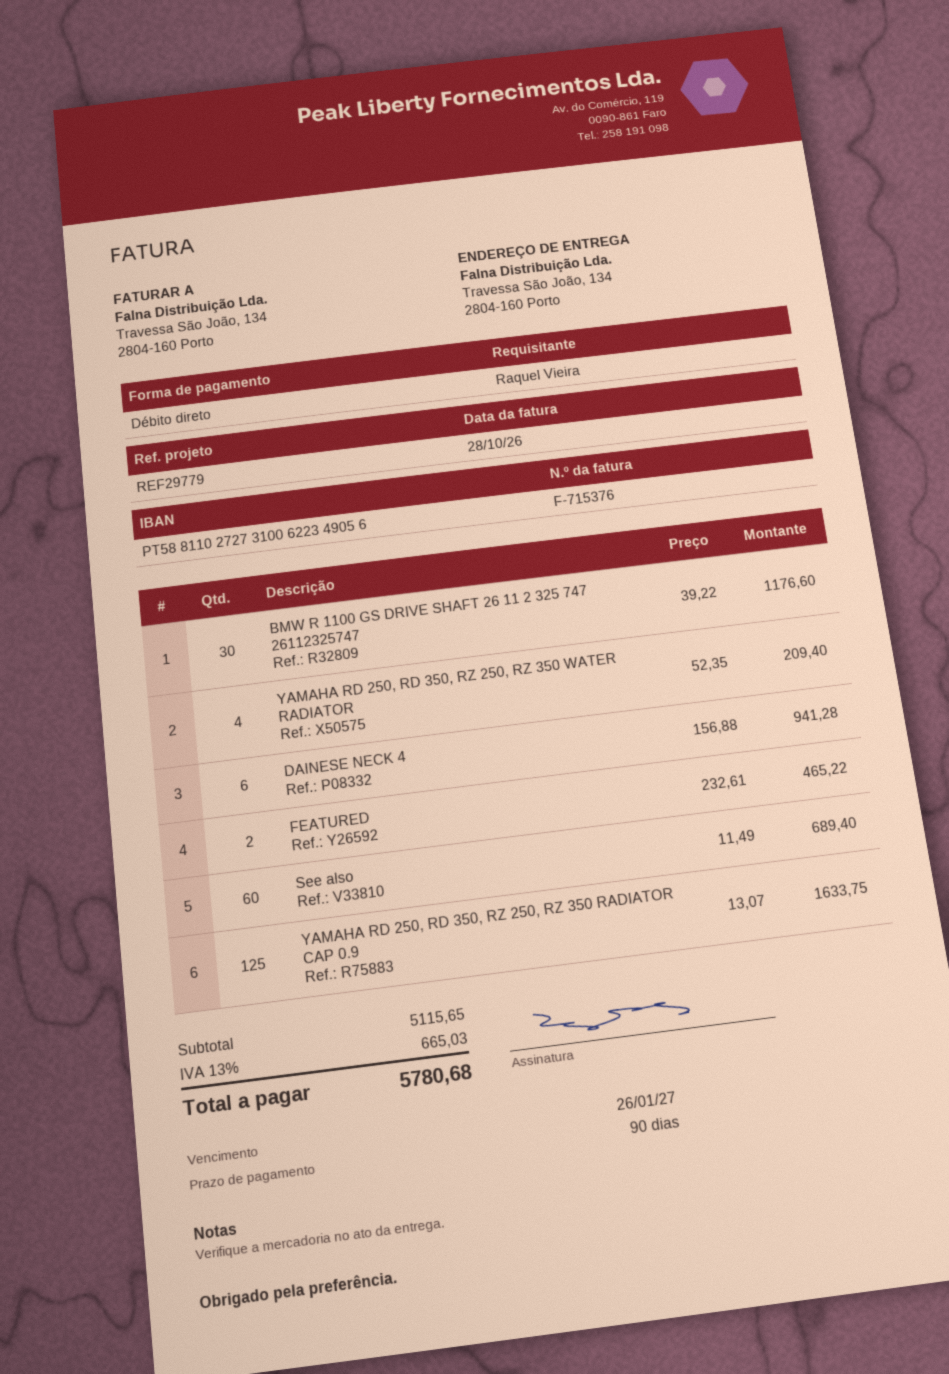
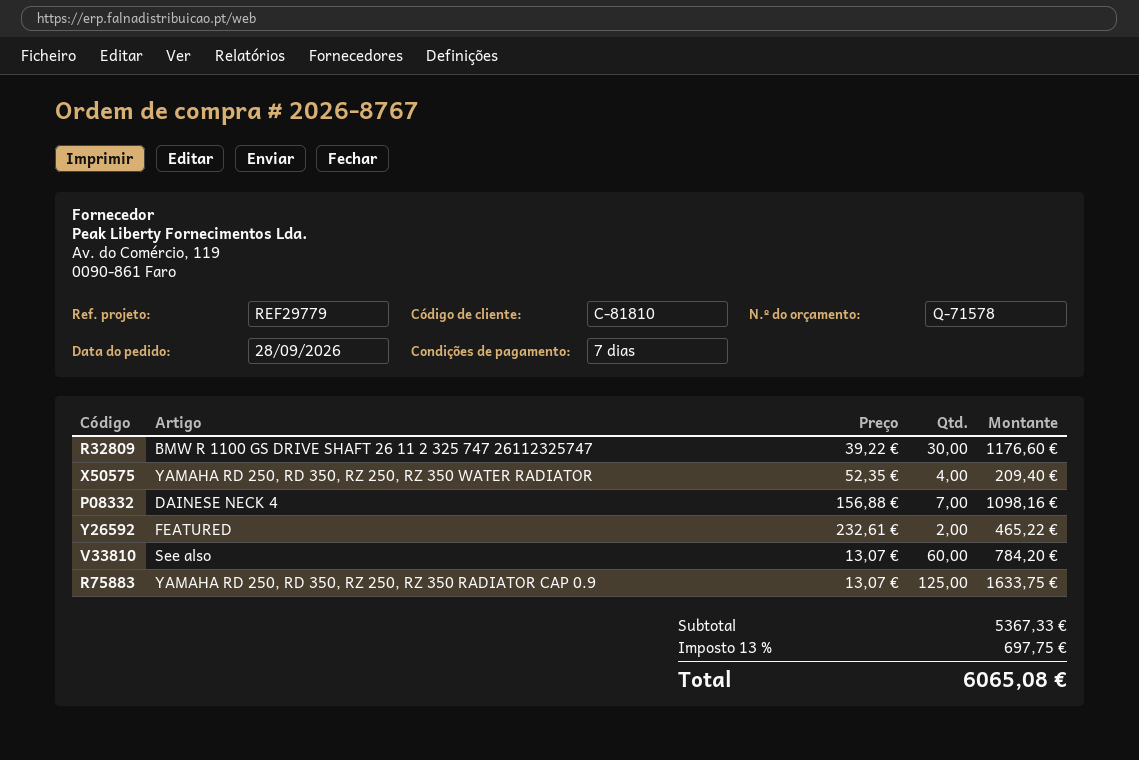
payment terms: 90 days -> 7 days
DAINESE NECK 4: 6 x 156.88 = 941.28 -> 7 x 156.88 = 1098.16
See also: 60 x 11.49 = 689.40 -> 60 x 13.07 = 784.20
subtotal: 5115.65 -> 5367.33
tax: 13% = 665.03 -> 13% = 697.75
total: 5780.68 -> 6065.08

